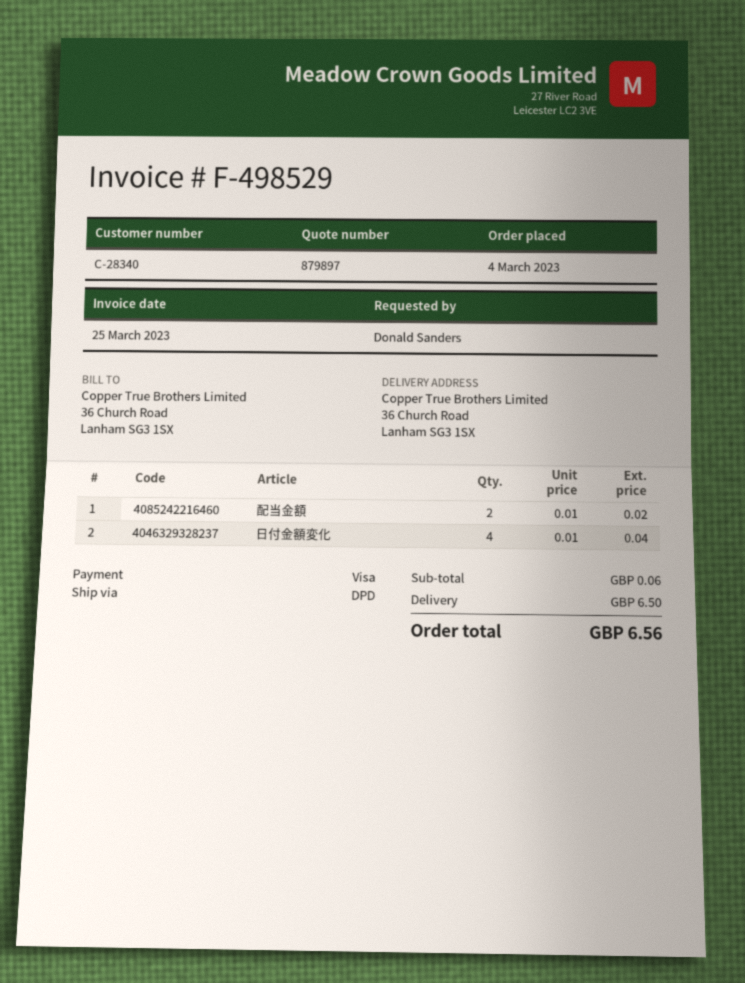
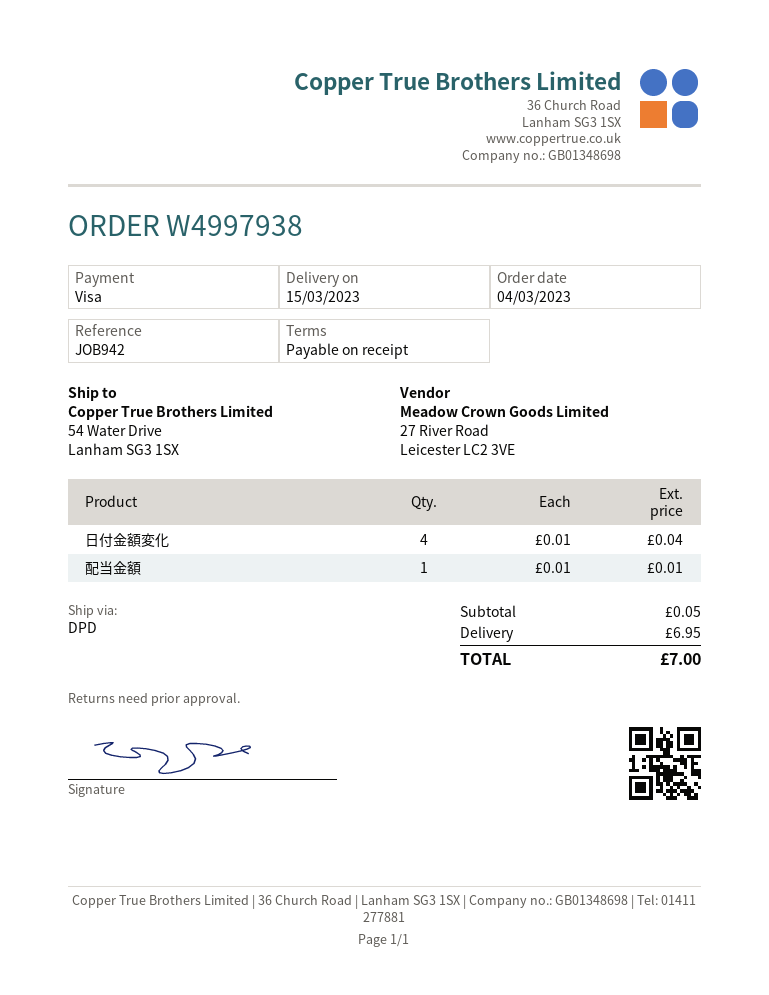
ship to: 36 Church Road, Lanham SG3 1SX -> 54 Water Drive, Lanham SG3 1SX
配当金額: 2 x 0.01 = 0.02 -> 1 x 0.01 = 0.01
subtotal: 0.06 -> 0.05
shipping: 6.50 -> 6.95
total: 6.56 -> 7.00

